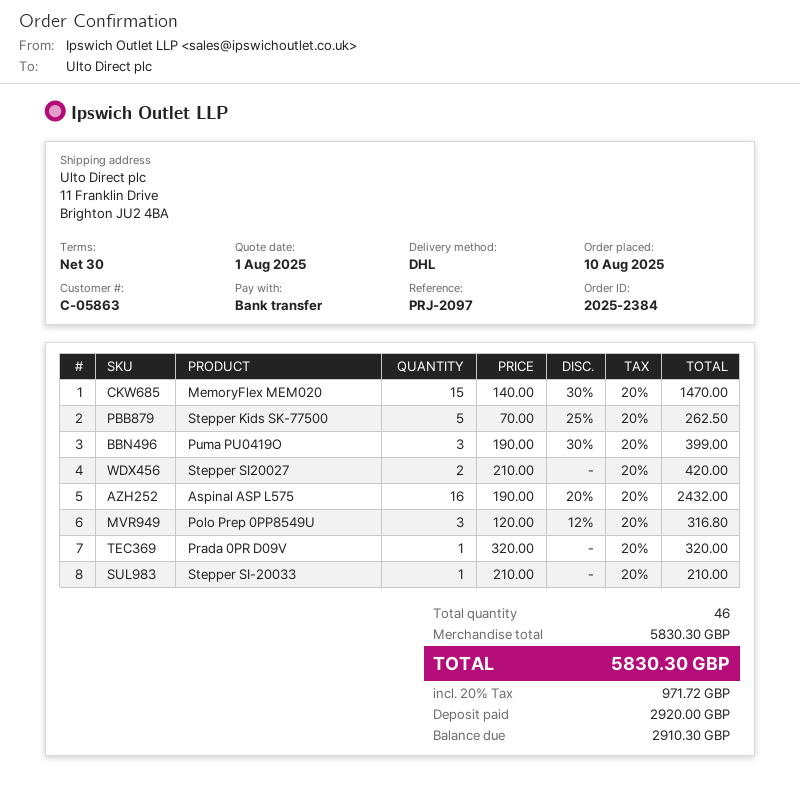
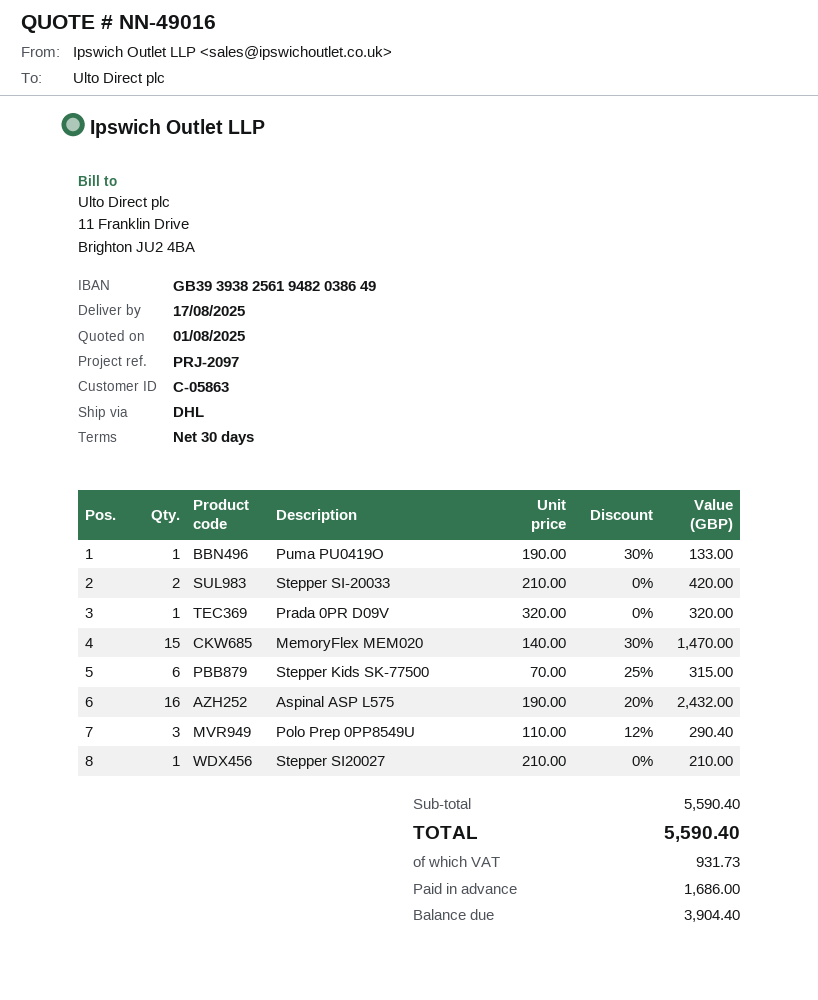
Stepper Kids SK-77500: 5 x 70.00 - 25% = 262.50 -> 6 x 70.00 - 25% = 315.00
Puma PU0419O: 3 x 190.00 - 30% = 399.00 -> 1 x 190.00 - 30% = 133.00
Stepper SI20027: 2 x 210.00 = 420.00 -> 1 x 210.00 = 210.00
Polo Prep 0PP8549U: 3 x 120.00 - 12% = 316.80 -> 3 x 110.00 - 12% = 290.40
Stepper SI-20033: 1 x 210.00 = 210.00 -> 2 x 210.00 = 420.00
subtotal: 5830.30 -> 5590.40
tax: 971.72 -> 931.73
total: 5830.30 -> 5590.40
deposit: 2920.00 -> 1686.00
balance: 2910.30 -> 3904.40

